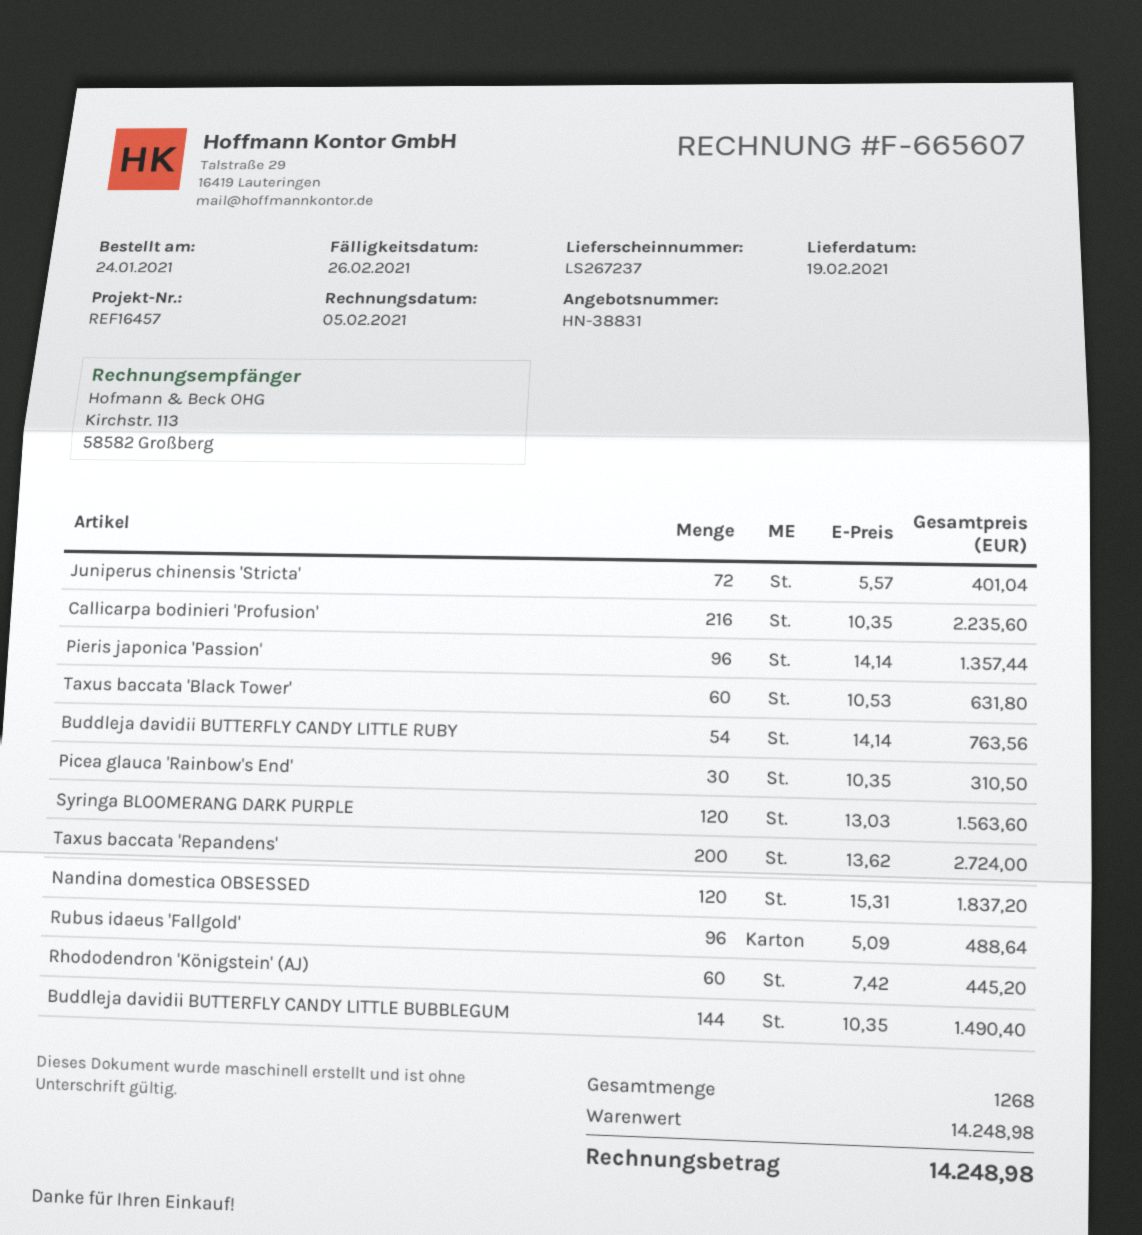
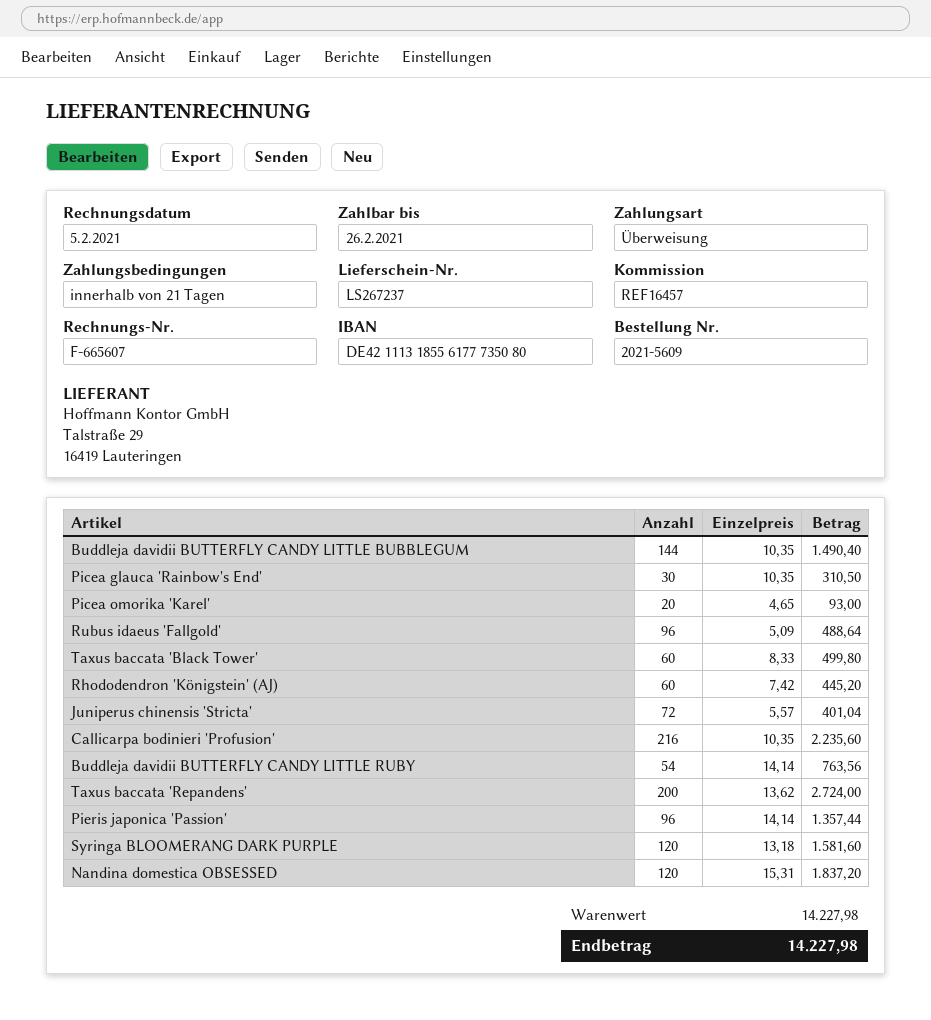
Taxus baccata 'Black Tower': 60 x 10.53 = 631.80 -> 60 x 8.33 = 499.80
Syringa BLOOMERANG DARK PURPLE: 120 x 13.03 = 1563.60 -> 120 x 13.18 = 1581.60
Picea omorika 'Karel': none -> 20 x 4.65 = 93.00
subtotal: 14248.98 -> 14227.98
total: 14248.98 -> 14227.98

